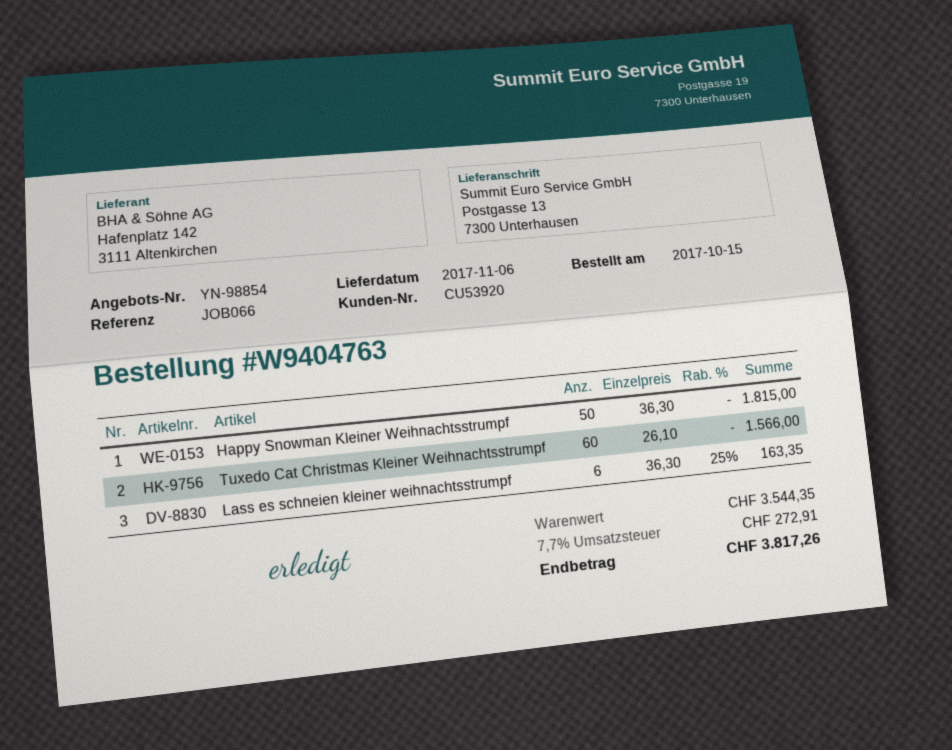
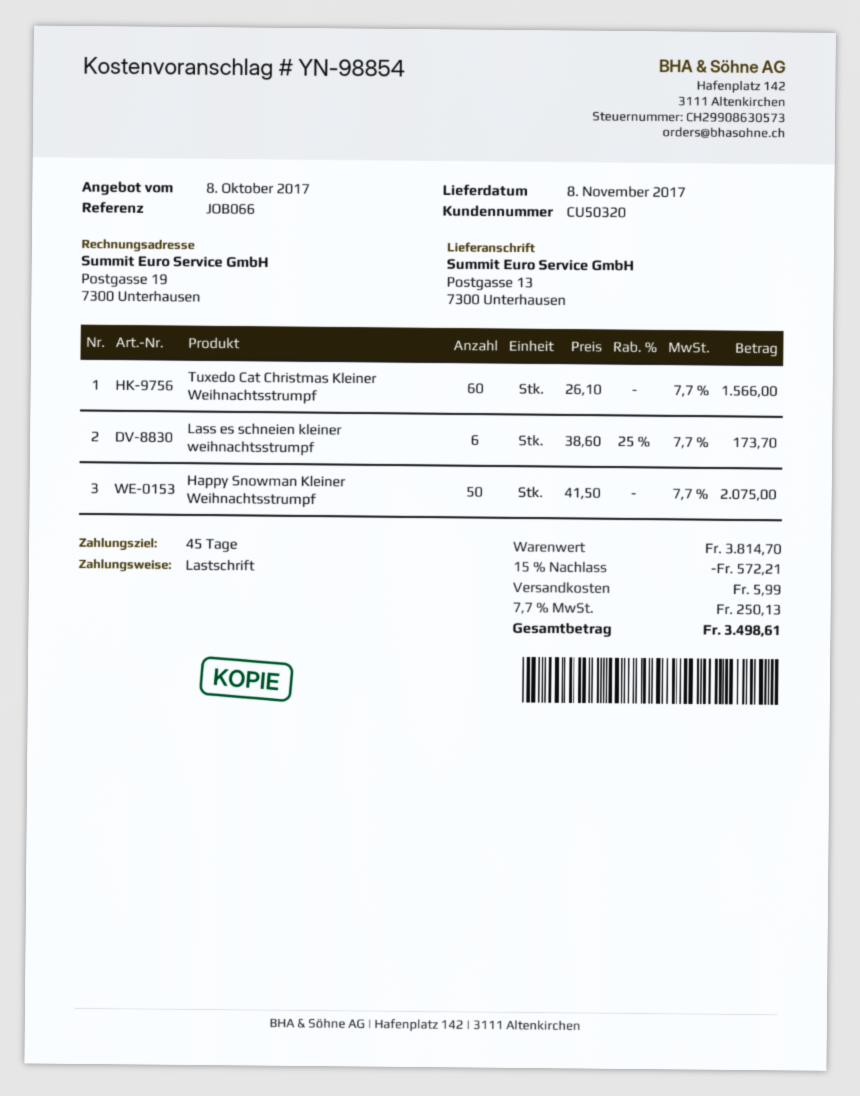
delivery date: 2017-11-06 -> 2017-11-08
customer number: CU53920 -> CU50320
Happy Snowman Kleiner Weihnachtsstrumpf: 50 x 36.30 = 1815.00 -> 50 x 41.50 = 2075.00
Lass es schneien kleiner weihnachtsstrumpf: 6 x 36.30 - 25% = 163.35 -> 6 x 38.60 - 25% = 173.70
subtotal: 3544.35 -> 3814.70
discount: none -> 15% = 572.21
shipping: none -> 5.99
tax: 7.7% = 272.91 -> 7.7% = 250.13
total: 3817.26 -> 3498.61

